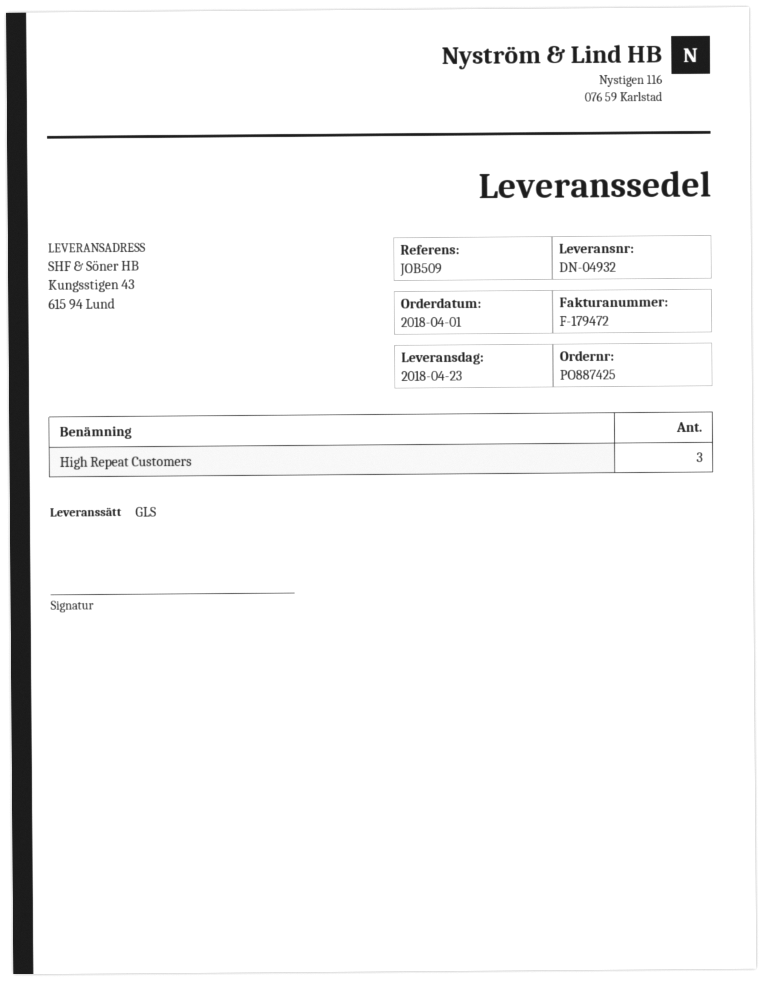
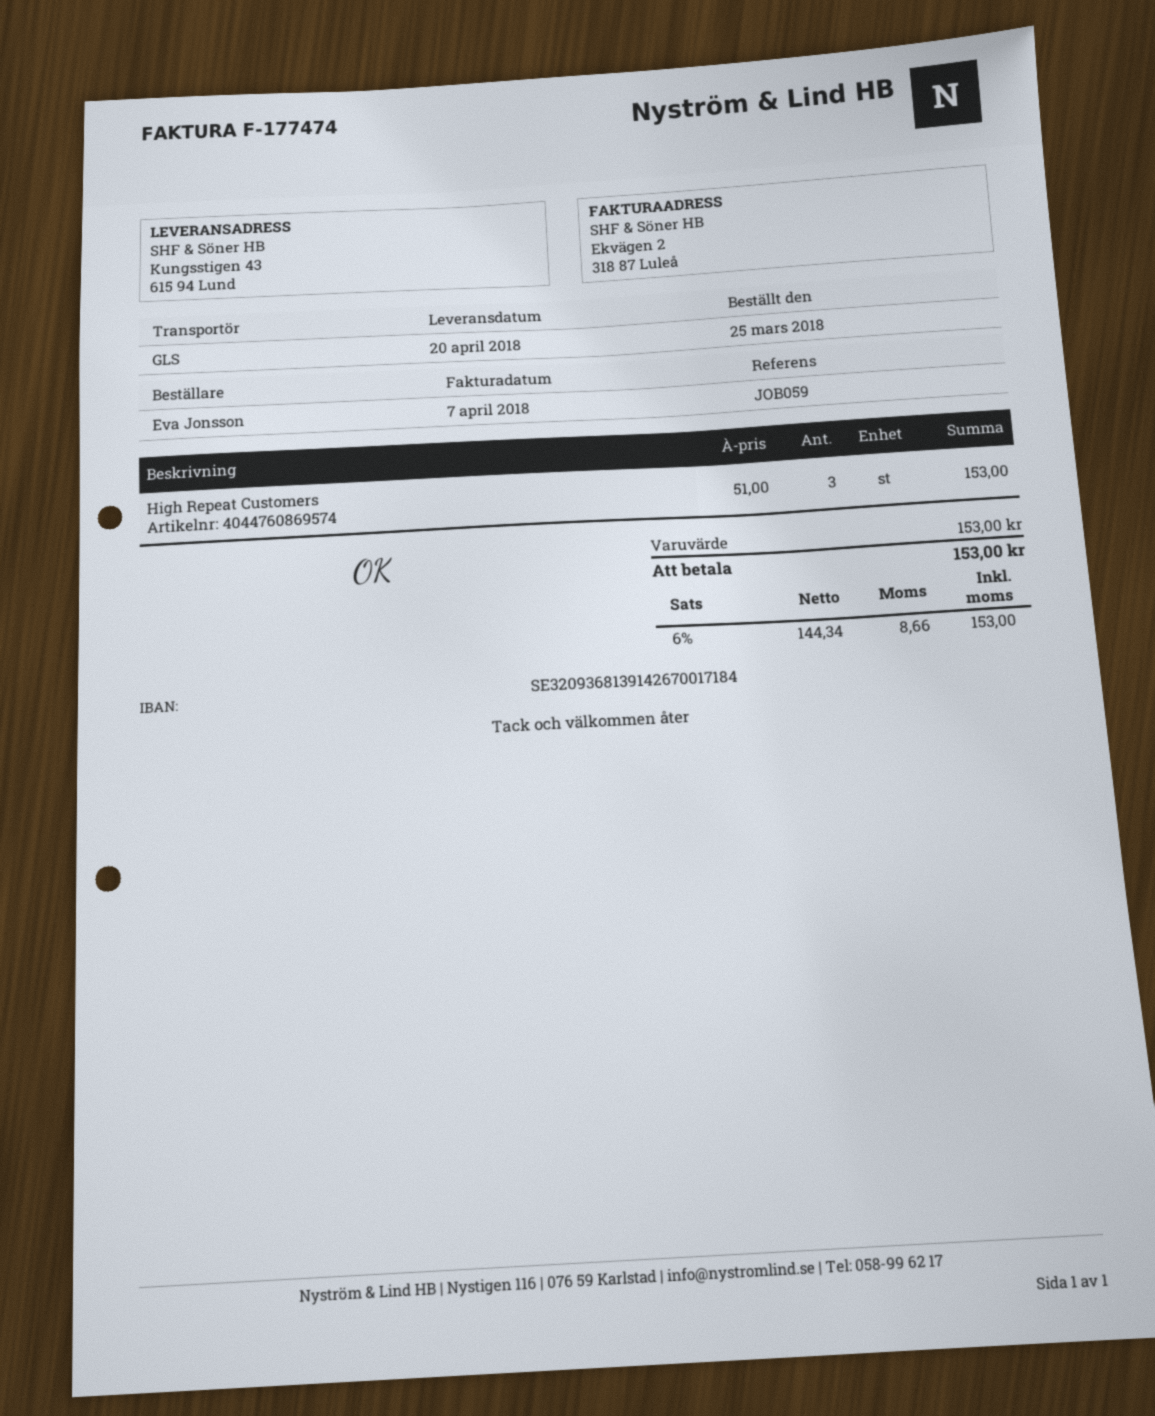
order date: 2018-04-01 -> 2018-03-25
delivery date: 2018-04-23 -> 2018-04-20
invoice number: F-179472 -> F-177474
reference: JOB509 -> JOB059

